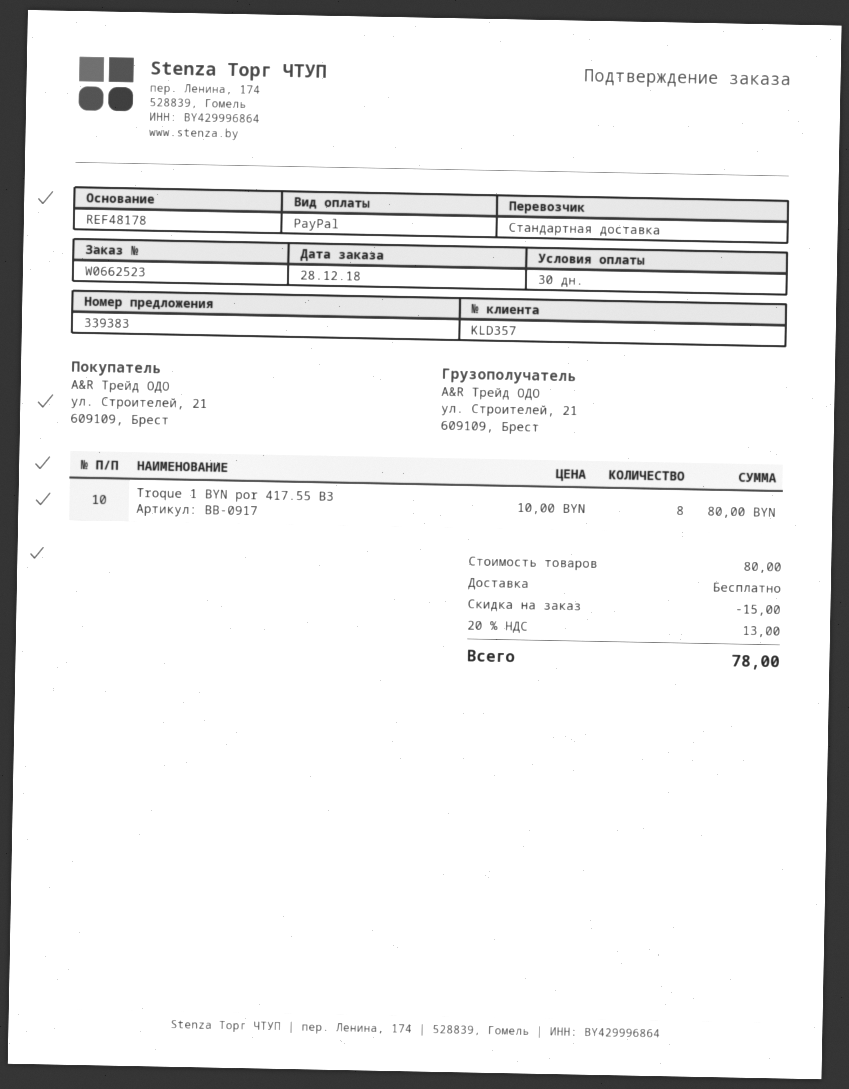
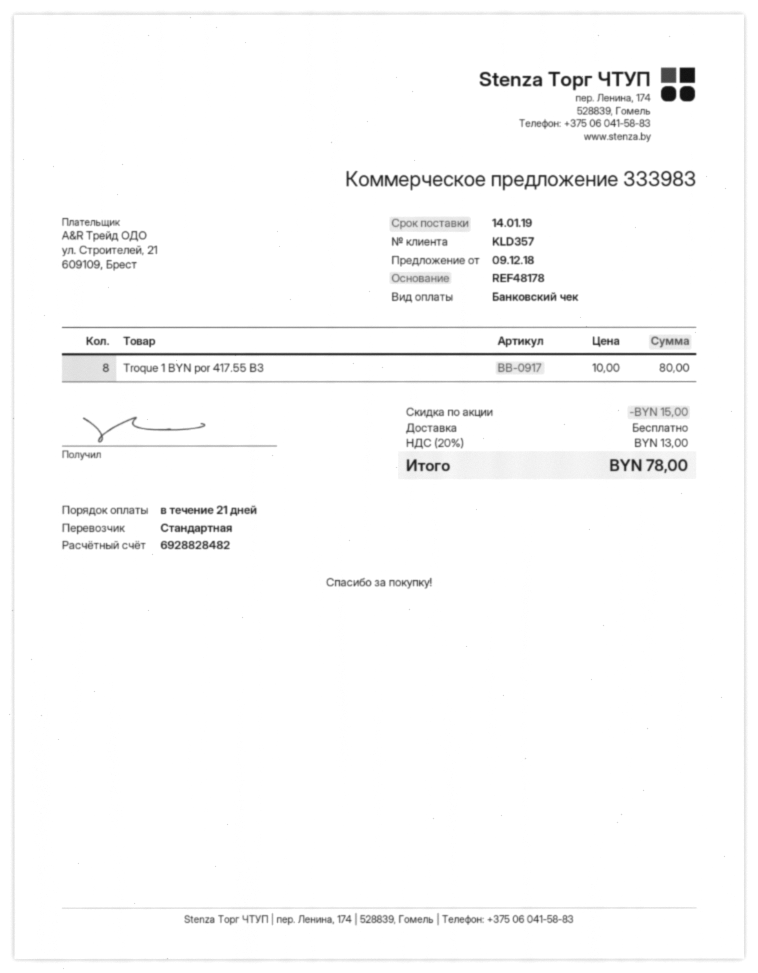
quote number: 339383 -> 333983
payment terms: 30 days -> 21 days
payment method: PayPal -> cheque

